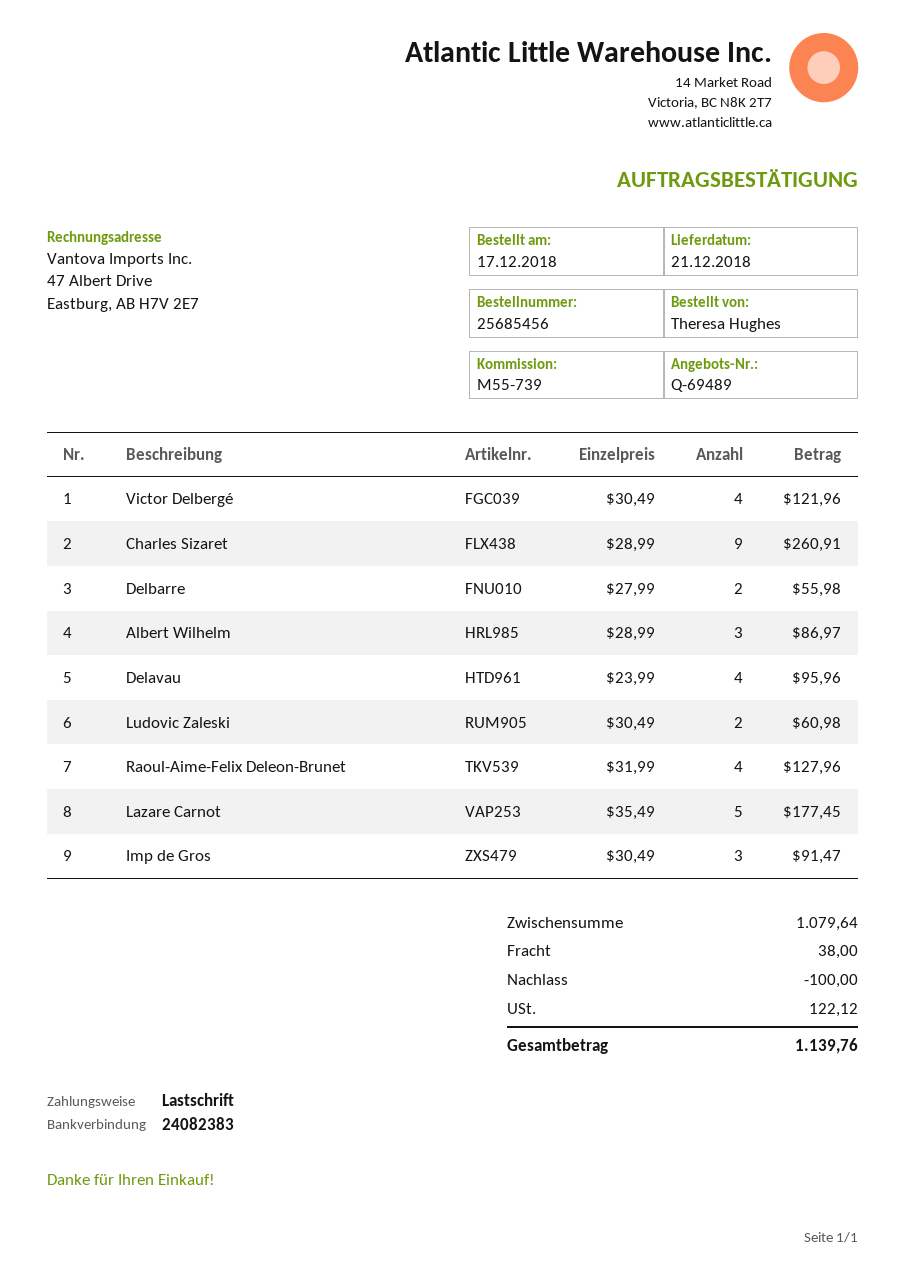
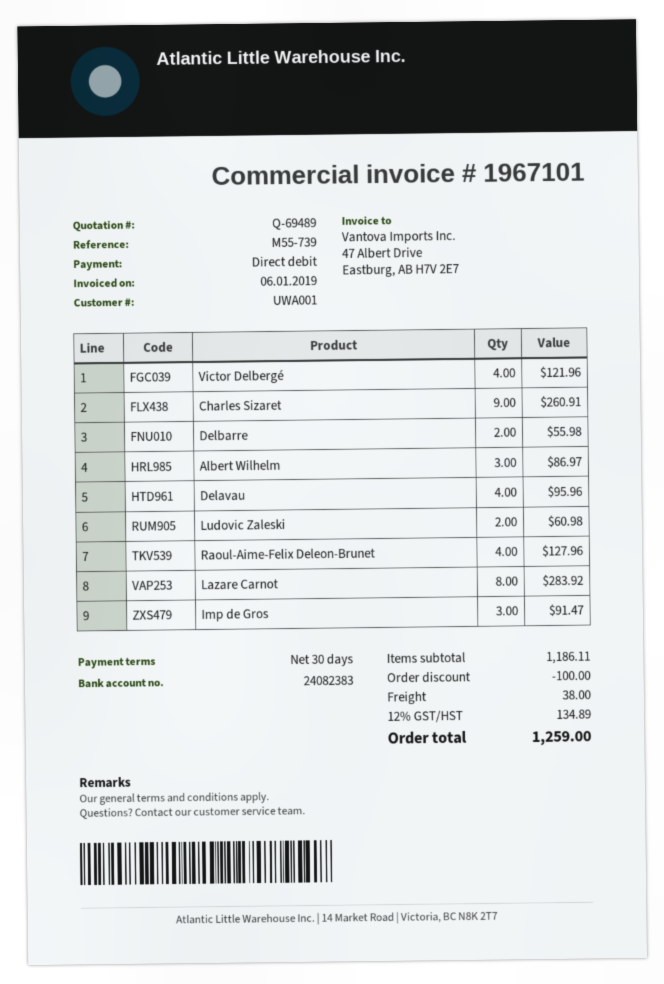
Lazare Carnot: 5 for 177.45 -> 8 for 283.92
subtotal: 1079.64 -> 1186.11
tax: 122.12 -> 134.89
total: 1139.76 -> 1259.00

